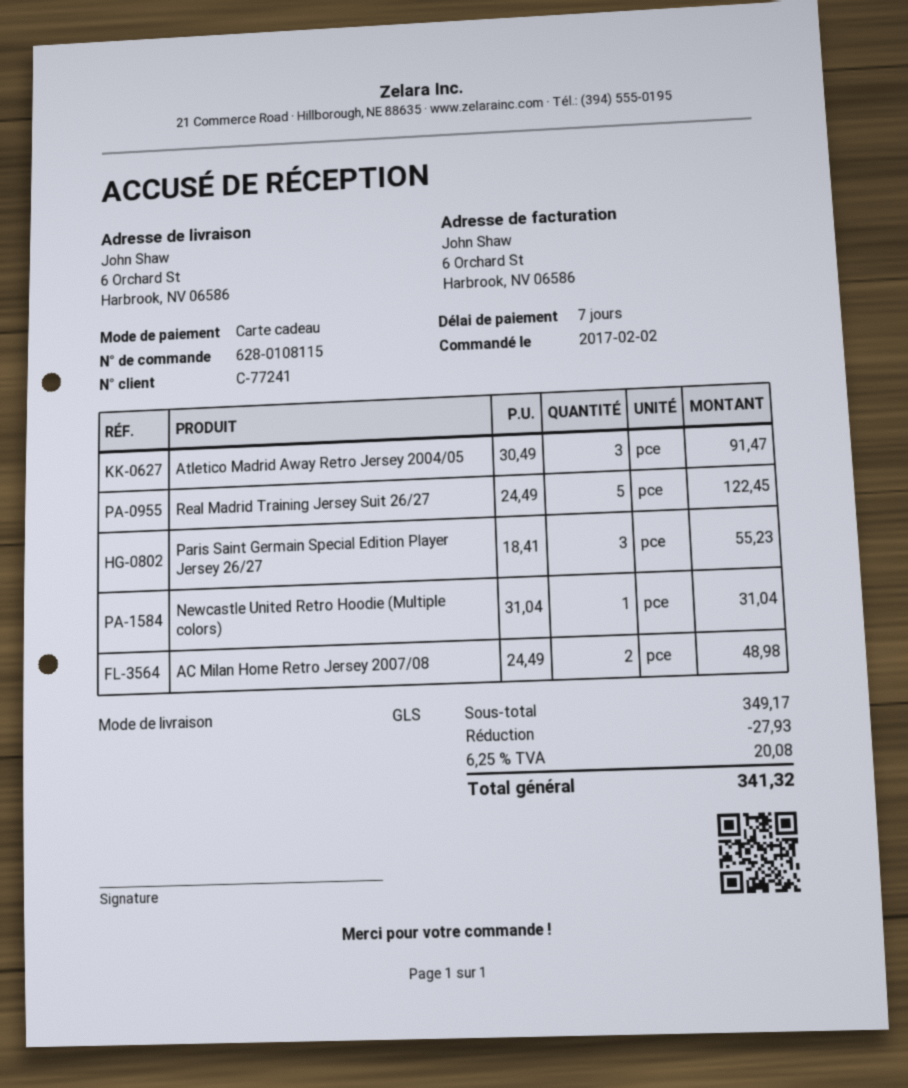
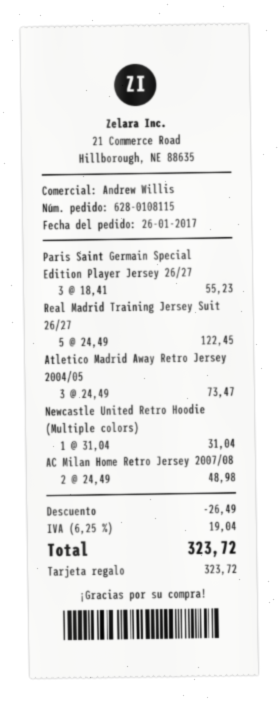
order date: 2017-02-02 -> 2017-01-26
Atletico Madrid Away Retro Jersey 2004/05: 3 x 30.49 = 91.47 -> 3 x 24.49 = 73.47
discount: 27.93 -> 26.49
tax: 6.25% = 20.08 -> 6.25% = 19.04
total: 341.32 -> 323.72

